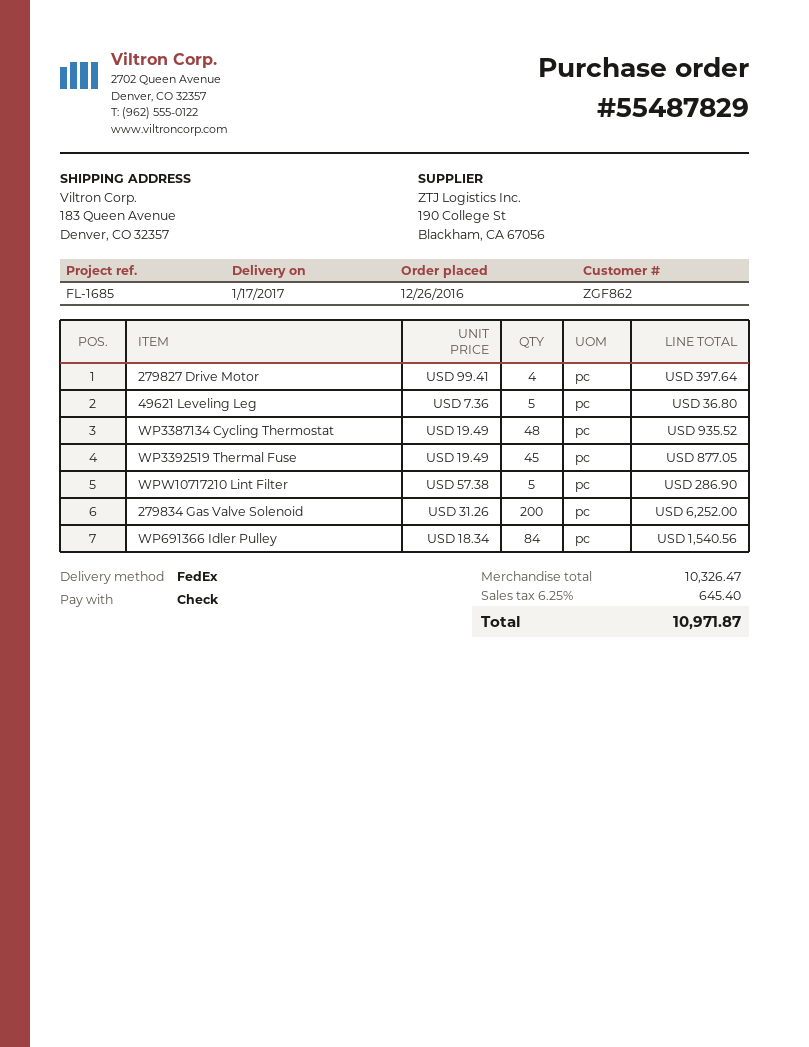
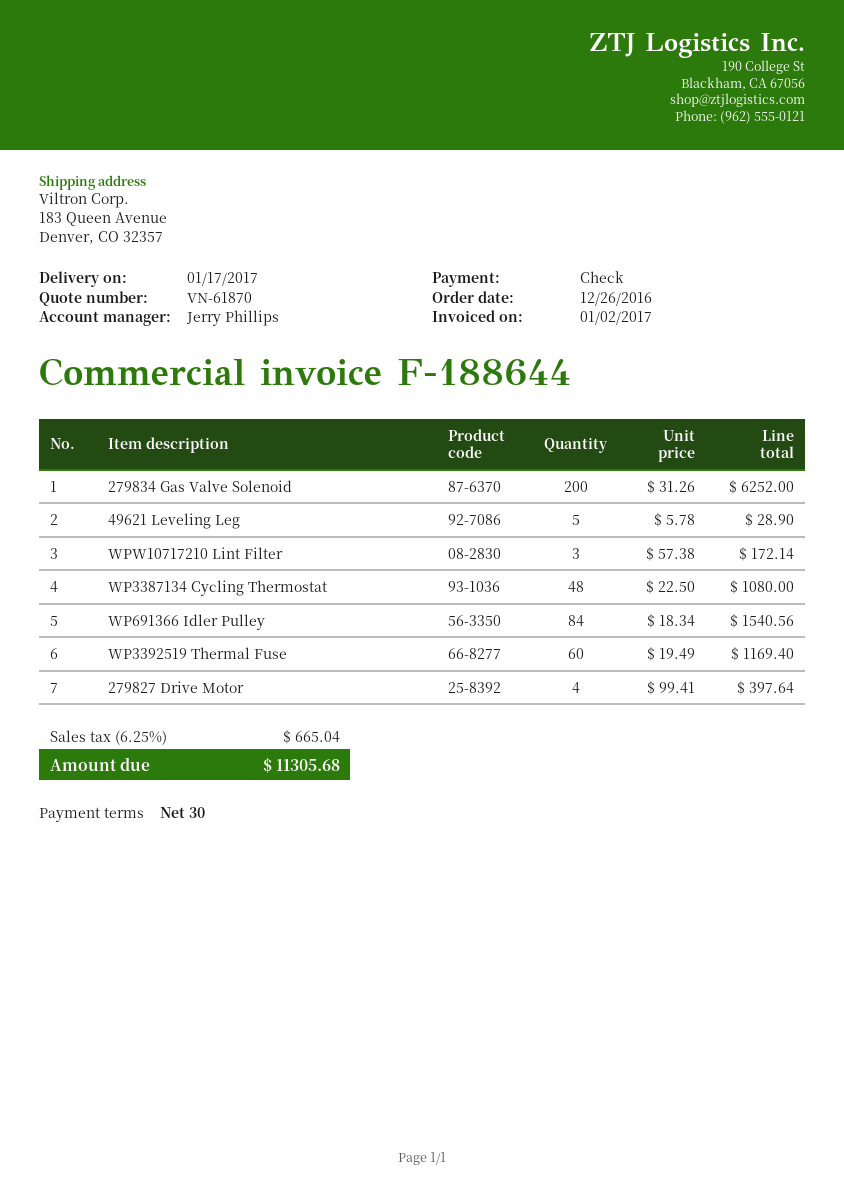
49621 Leveling Leg: 5 x 7.36 = 36.80 -> 5 x 5.78 = 28.90
WP3387134 Cycling Thermostat: 48 x 19.49 = 935.52 -> 48 x 22.50 = 1080.00
WP3392519 Thermal Fuse: 45 x 19.49 = 877.05 -> 60 x 19.49 = 1169.40
WPW10717210 Lint Filter: 5 x 57.38 = 286.90 -> 3 x 57.38 = 172.14
tax: 6.25% = 645.40 -> 6.25% = 665.04
total: 10971.87 -> 11305.68

